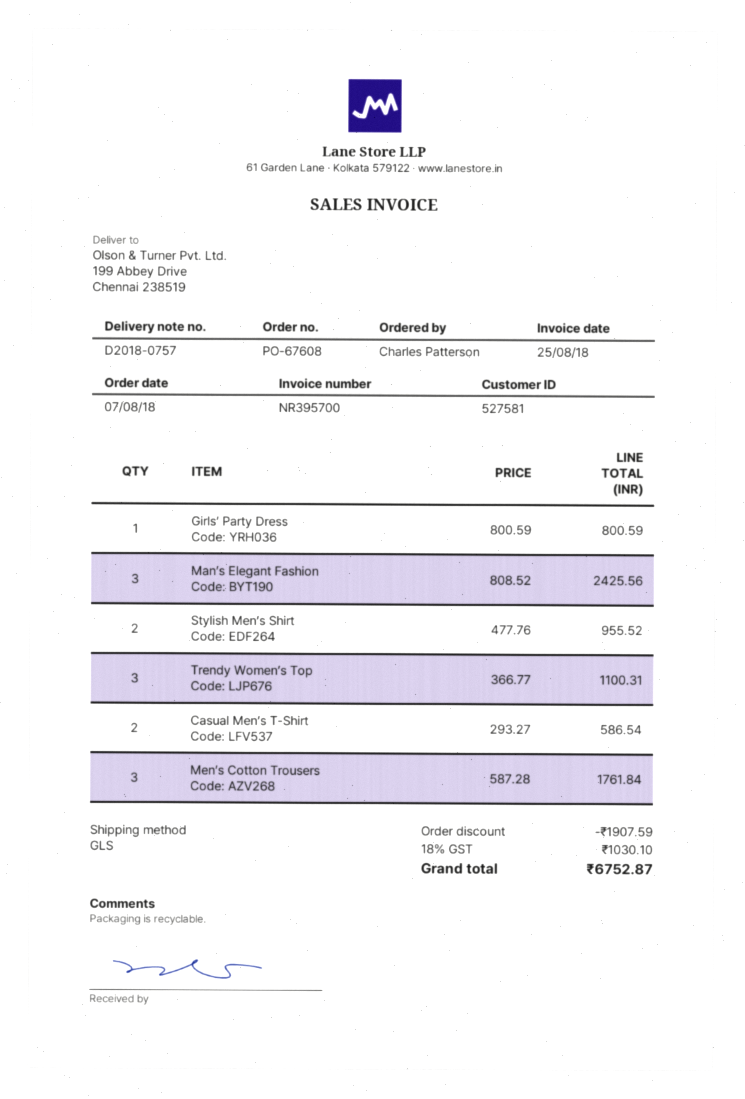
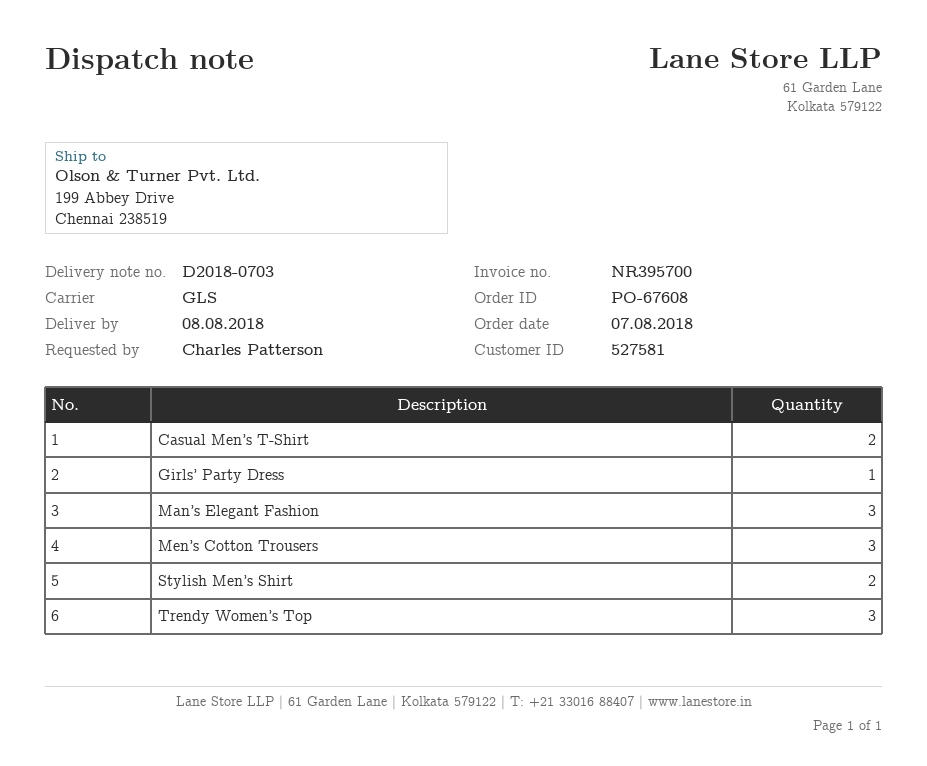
delivery note number: D2018-0757 -> D2018-0703

